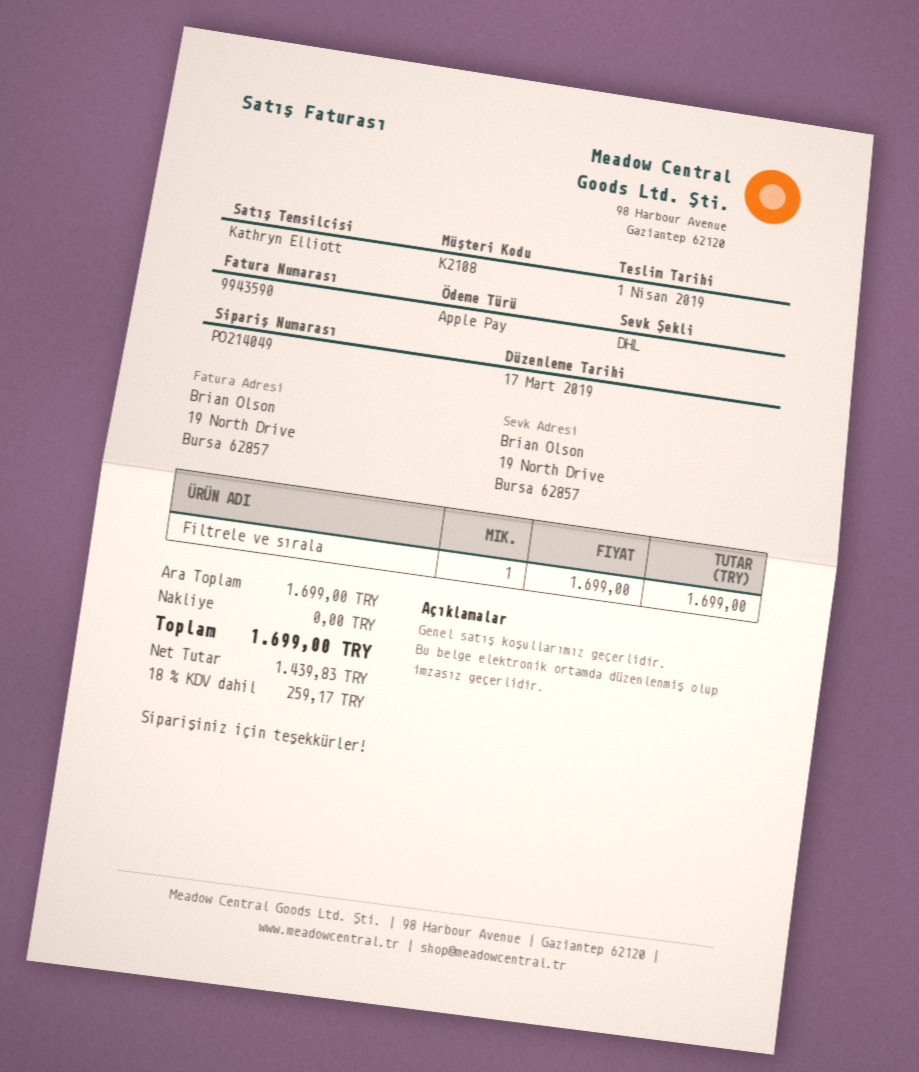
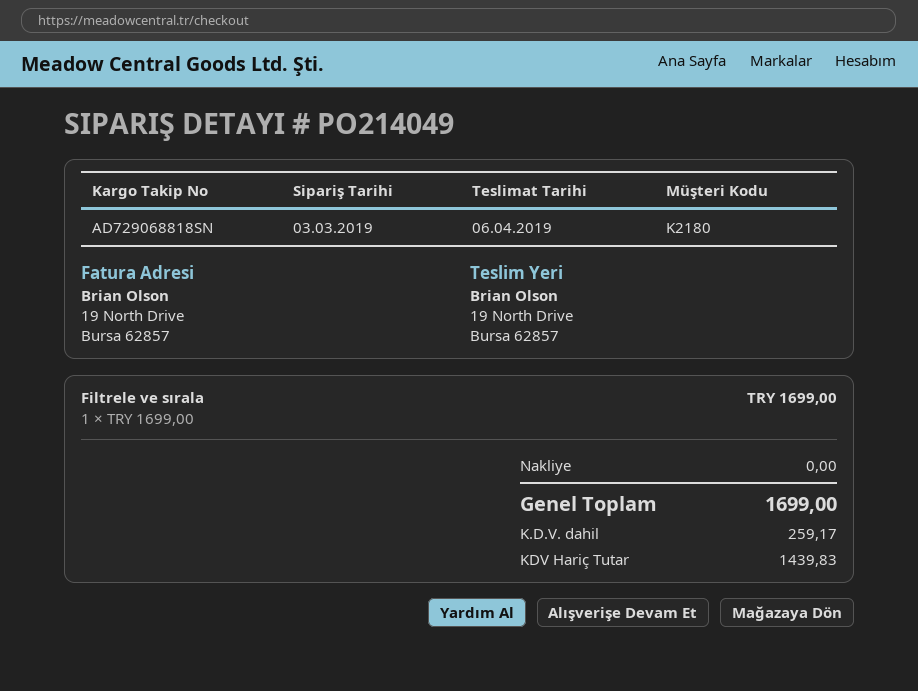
delivery date: 2019-04-01 -> 2019-04-06
customer number: K2108 -> K2180

